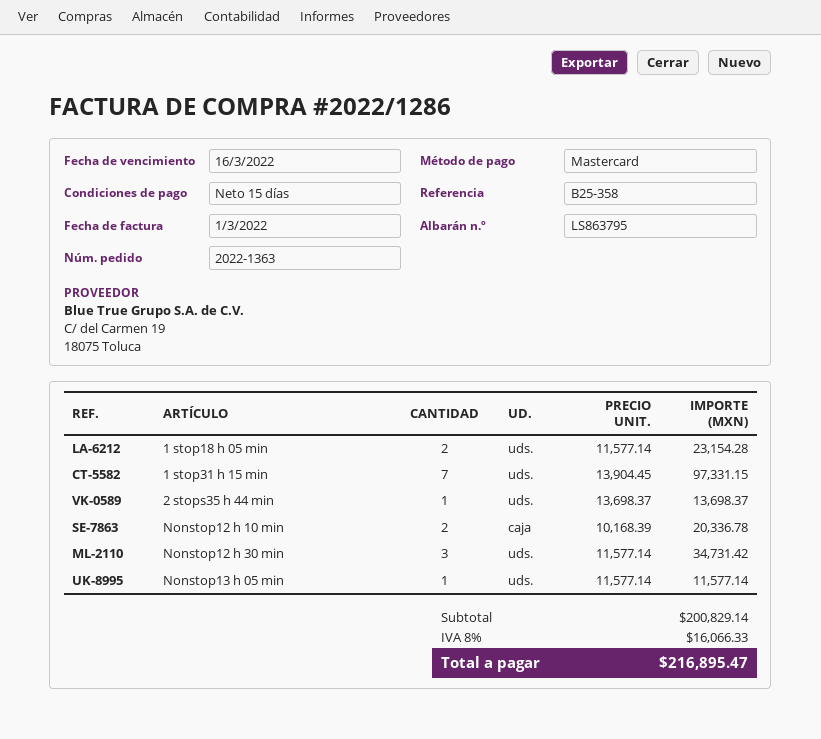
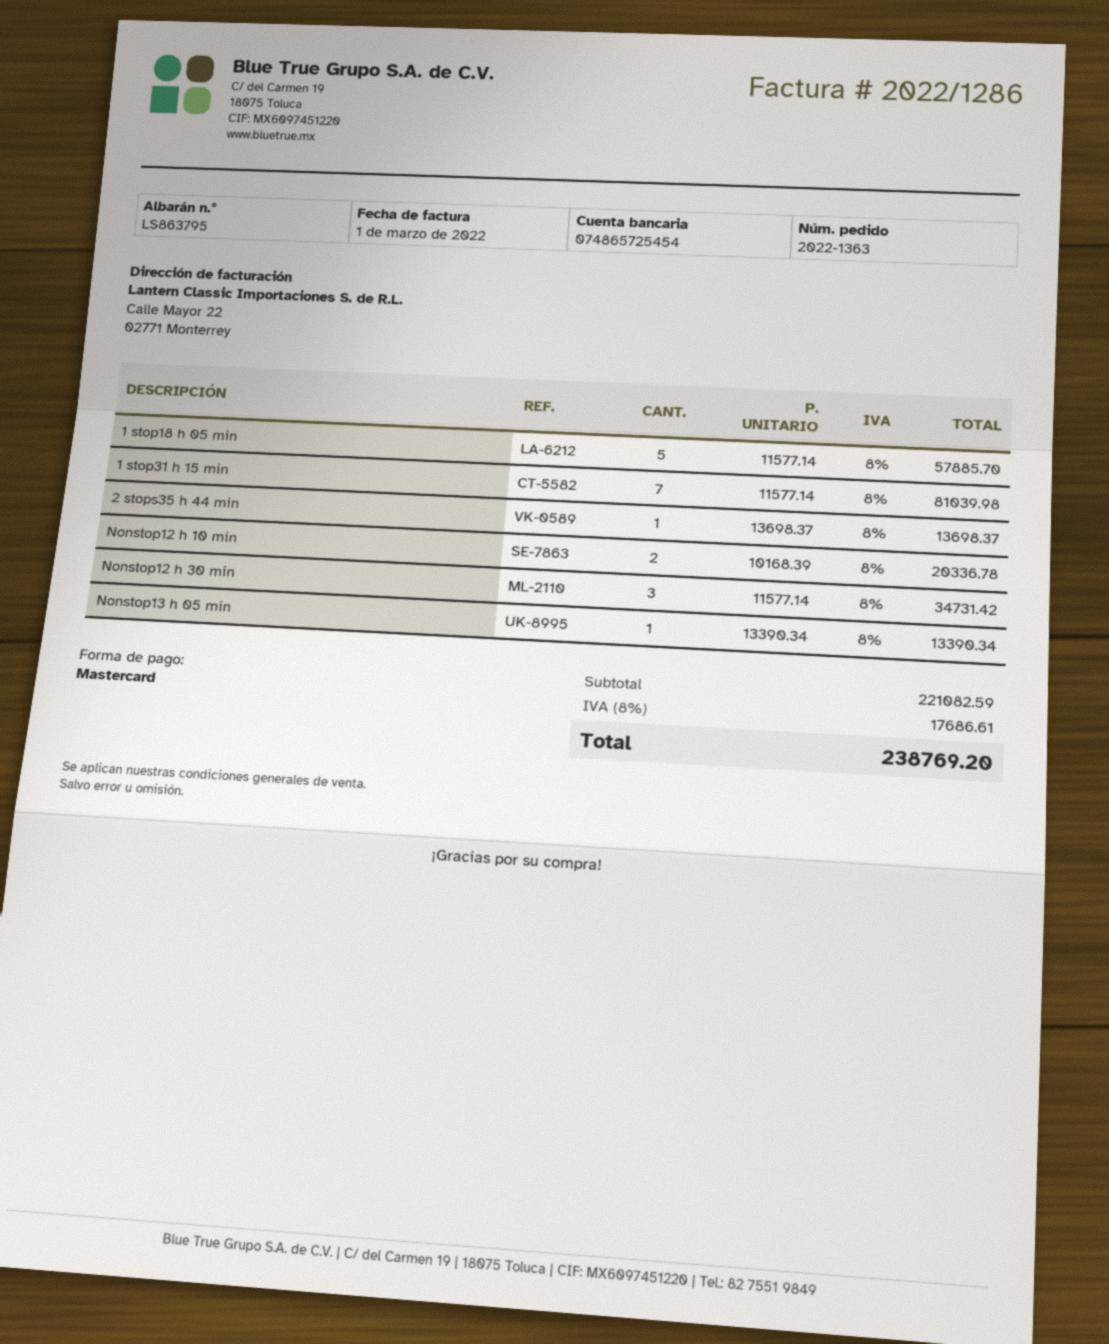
1 stop18 h 05 min: 2 x 11577.14 = 23154.28 -> 5 x 11577.14 = 57885.70
1 stop31 h 15 min: 7 x 13904.45 = 97331.15 -> 7 x 11577.14 = 81039.98
Nonstop13 h 05 min: 1 x 11577.14 = 11577.14 -> 1 x 13390.34 = 13390.34
subtotal: 200829.14 -> 221082.59
tax: 8% = 16066.33 -> 8% = 17686.61
total: 216895.47 -> 238769.20

